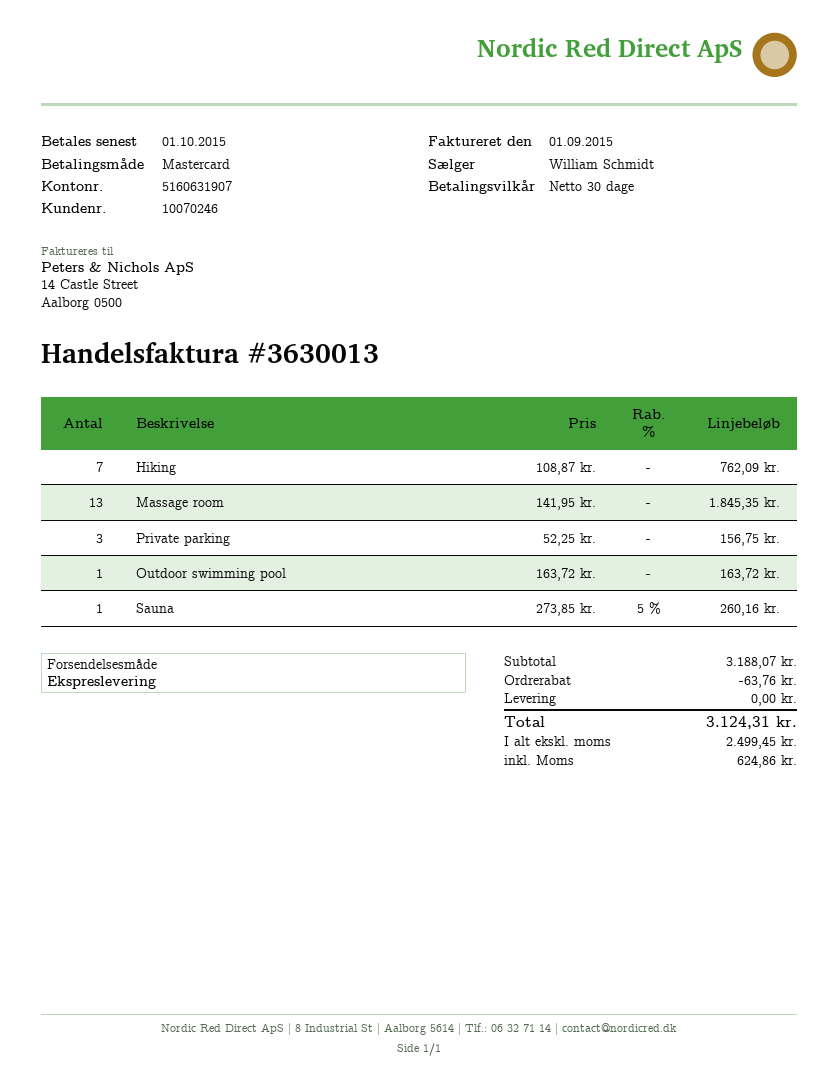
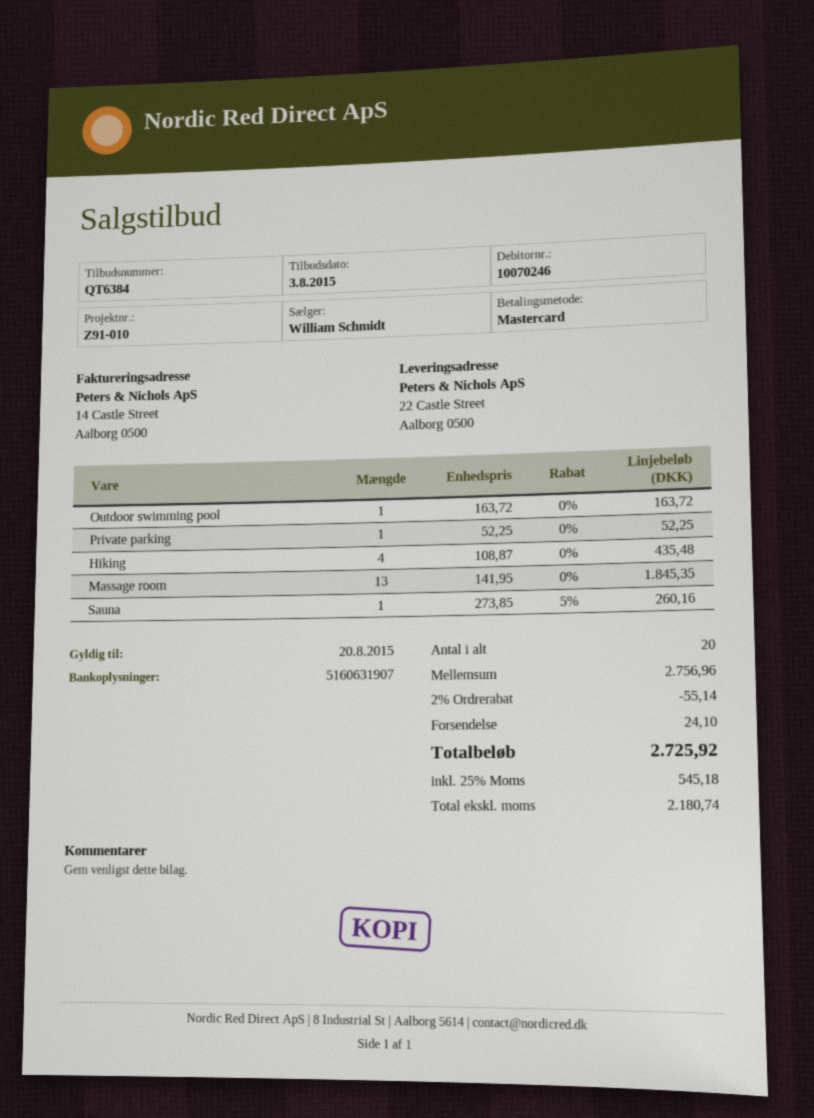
Hiking: 7 x 108.87 = 762.09 -> 4 x 108.87 = 435.48
Private parking: 3 x 52.25 = 156.75 -> 1 x 52.25 = 52.25
subtotal: 3188.07 -> 2756.96
discount: 63.76 -> 55.14
shipping: 0.00 -> 24.10
net: 2499.45 -> 2180.74
tax: 624.86 -> 545.18
total: 3124.31 -> 2725.92

